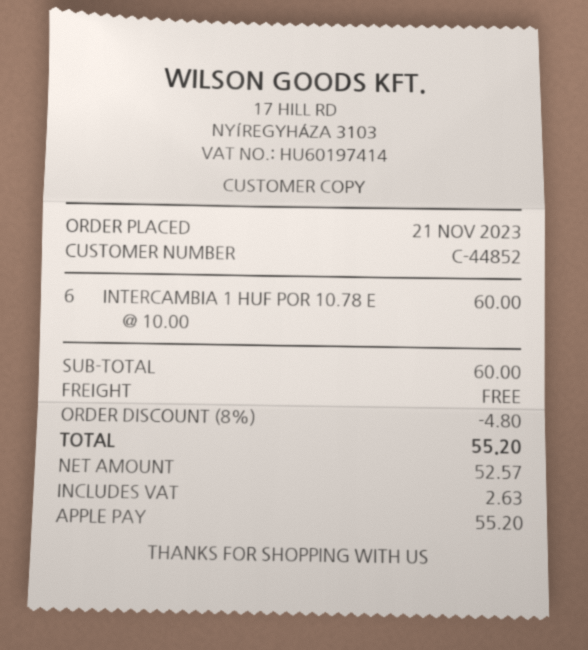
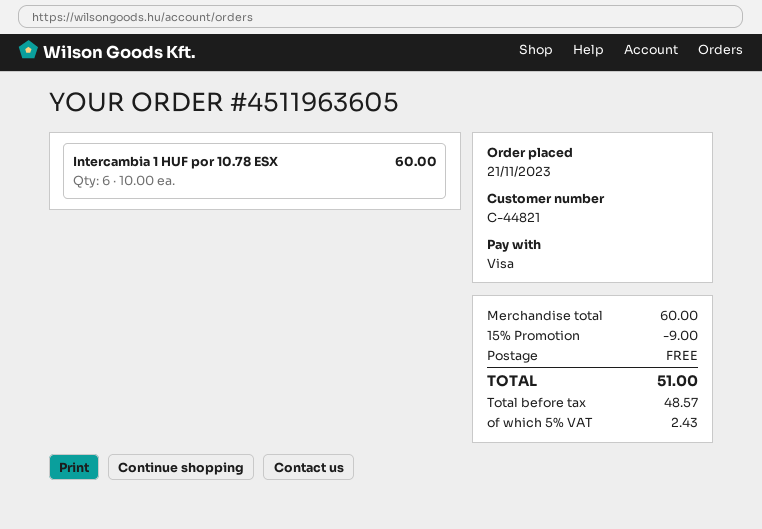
customer number: C-44852 -> C-44821
payment method: Apple Pay -> Visa
discount: 8% = 4.80 -> 15% = 9.00
net: 52.57 -> 48.57
tax: 2.63 -> 2.43
total: 55.20 -> 51.00

